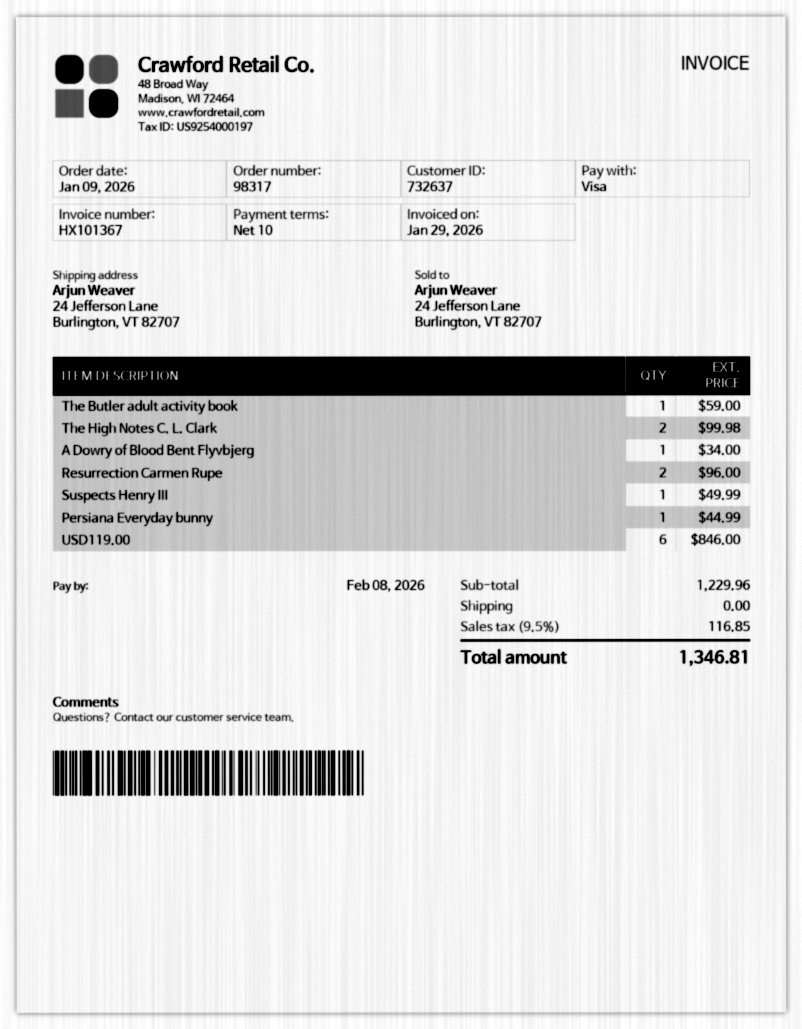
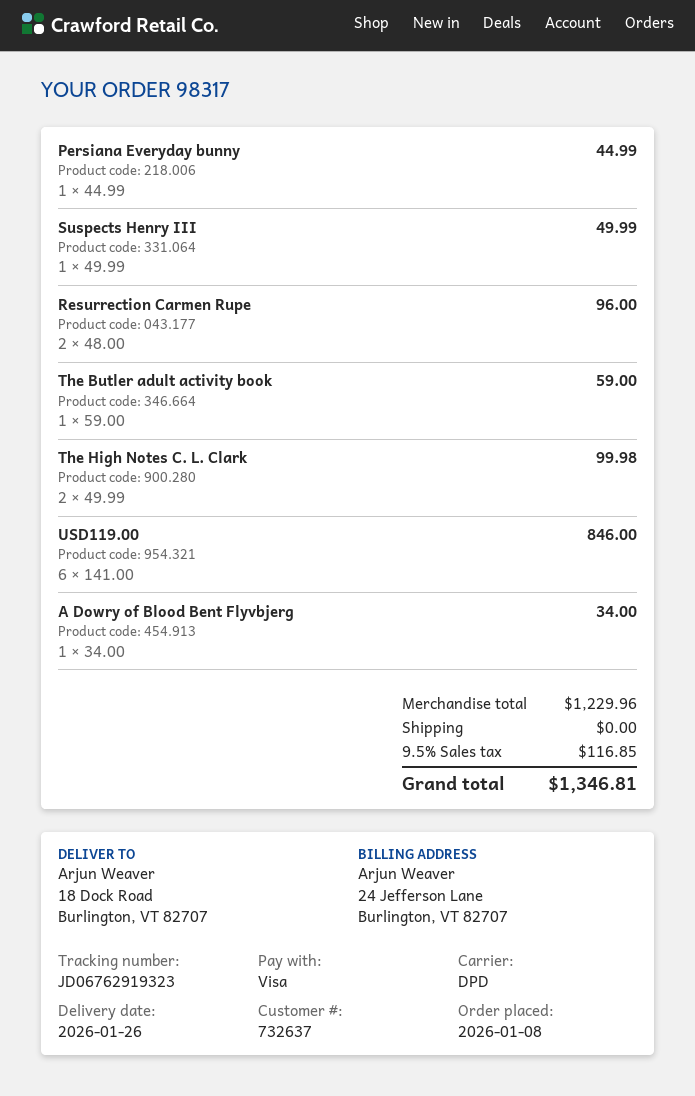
order date: 2026-01-09 -> 2026-01-08
ship to: 24 Jefferson Lane, Burlington, VT 82707 -> 18 Dock Road, Burlington, VT 82707

